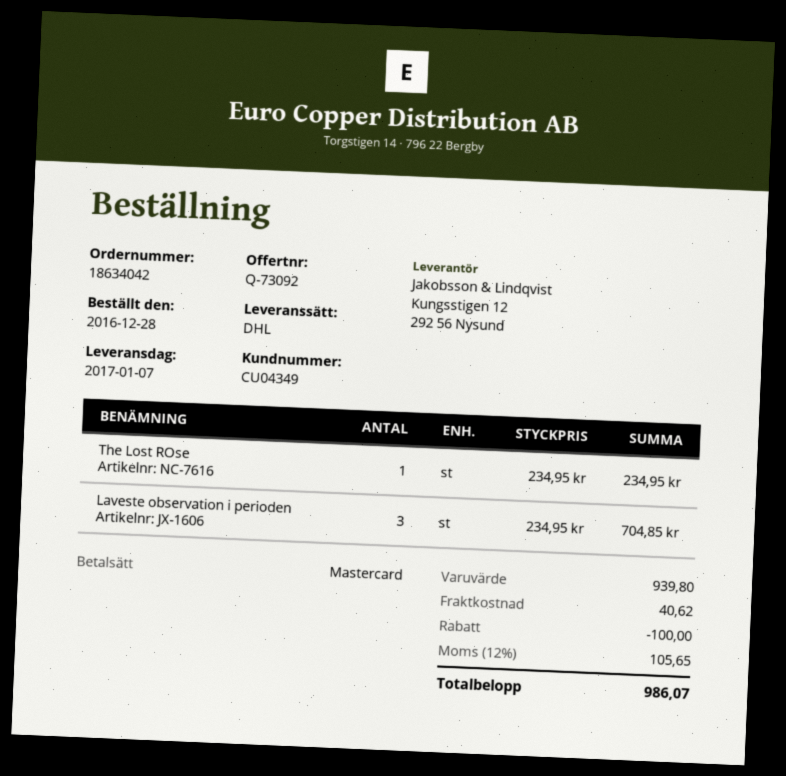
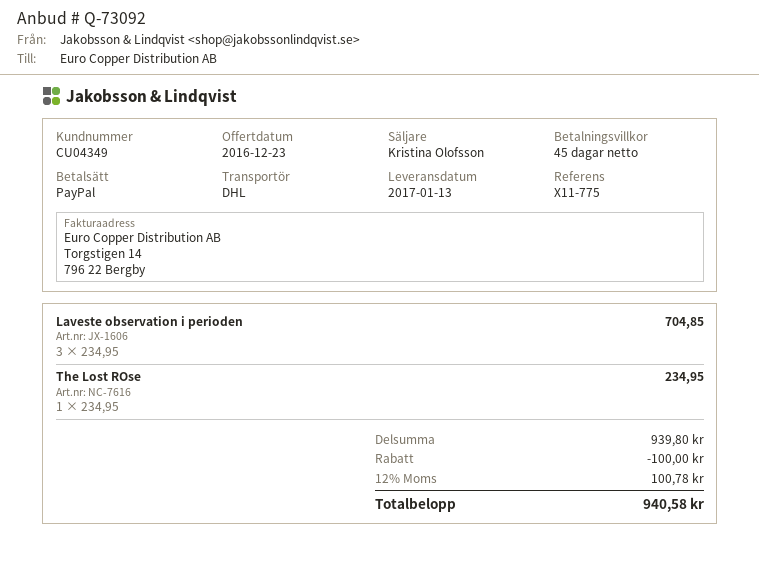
delivery date: 2017-01-07 -> 2017-01-13
payment method: Mastercard -> PayPal
shipping: 40.62 -> none
tax: 12% = 105.65 -> 12% = 100.78
total: 986.07 -> 940.58

